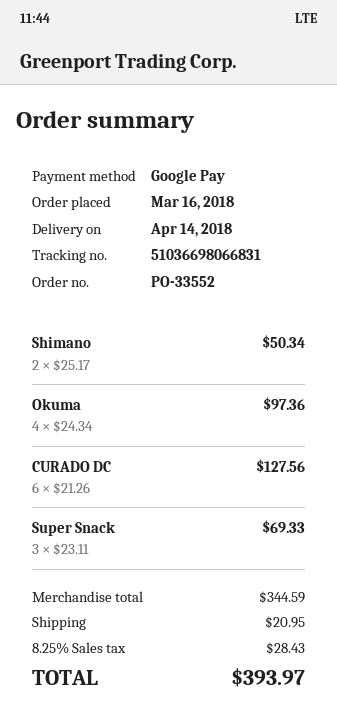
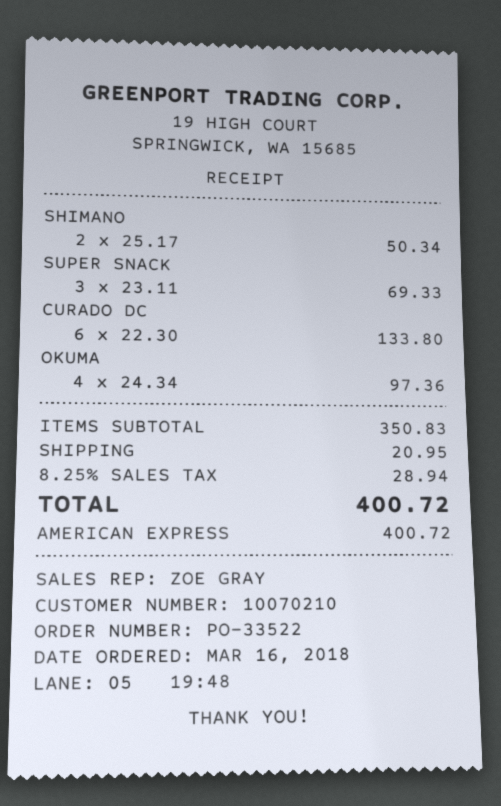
order number: PO-33552 -> PO-33522
payment method: Google Pay -> American Express
CURADO DC: 6 x 21.26 = 127.56 -> 6 x 22.30 = 133.80
subtotal: 344.59 -> 350.83
tax: 8.25% = 28.43 -> 8.25% = 28.94
total: 393.97 -> 400.72

